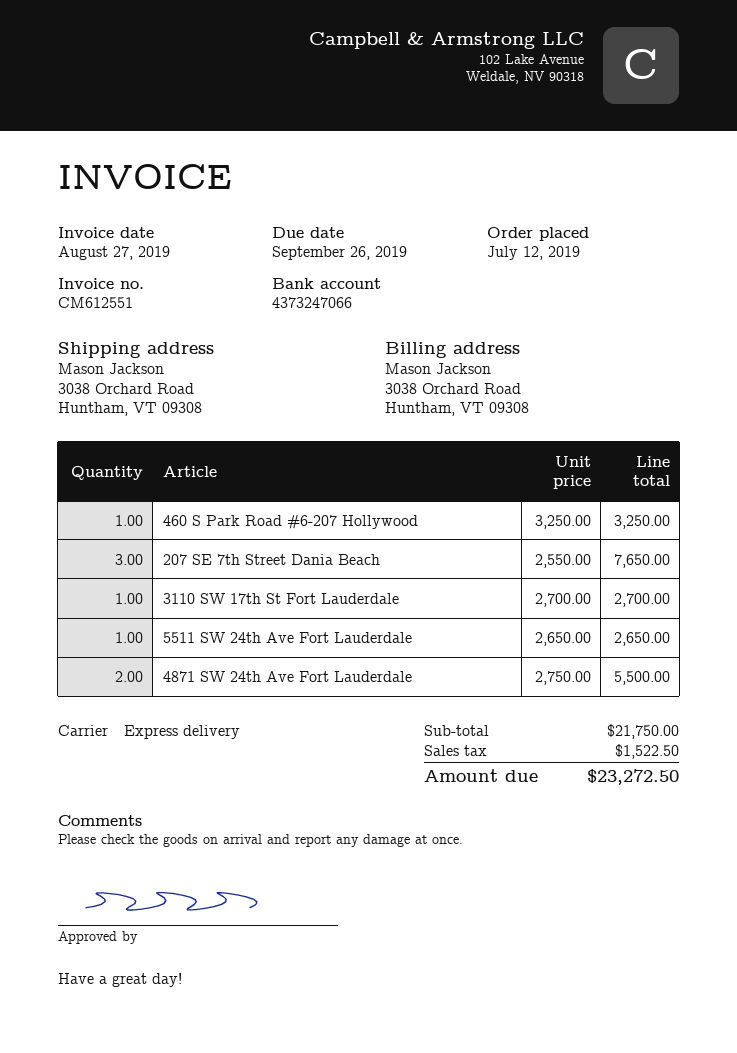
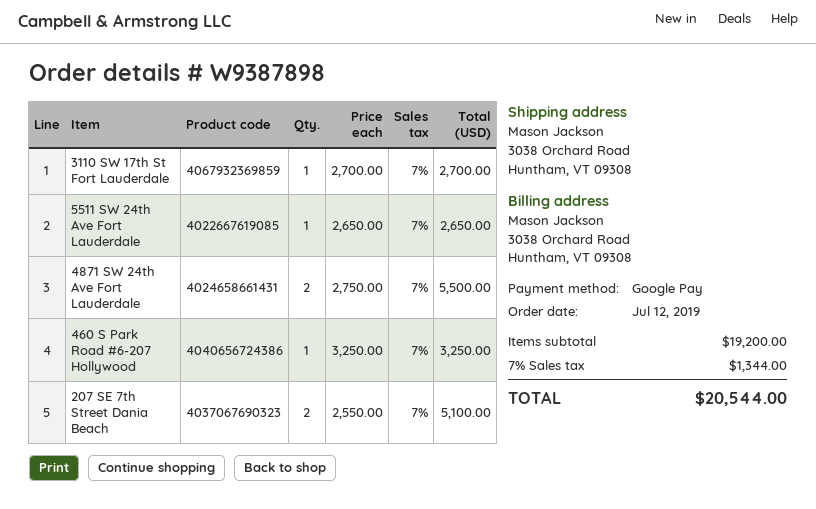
207 SE 7th Street Dania Beach: 3 x 2550.00 = 7650.00 -> 2 x 2550.00 = 5100.00
subtotal: 21750.00 -> 19200.00
tax: 1522.50 -> 1344.00
total: 23272.50 -> 20544.00

